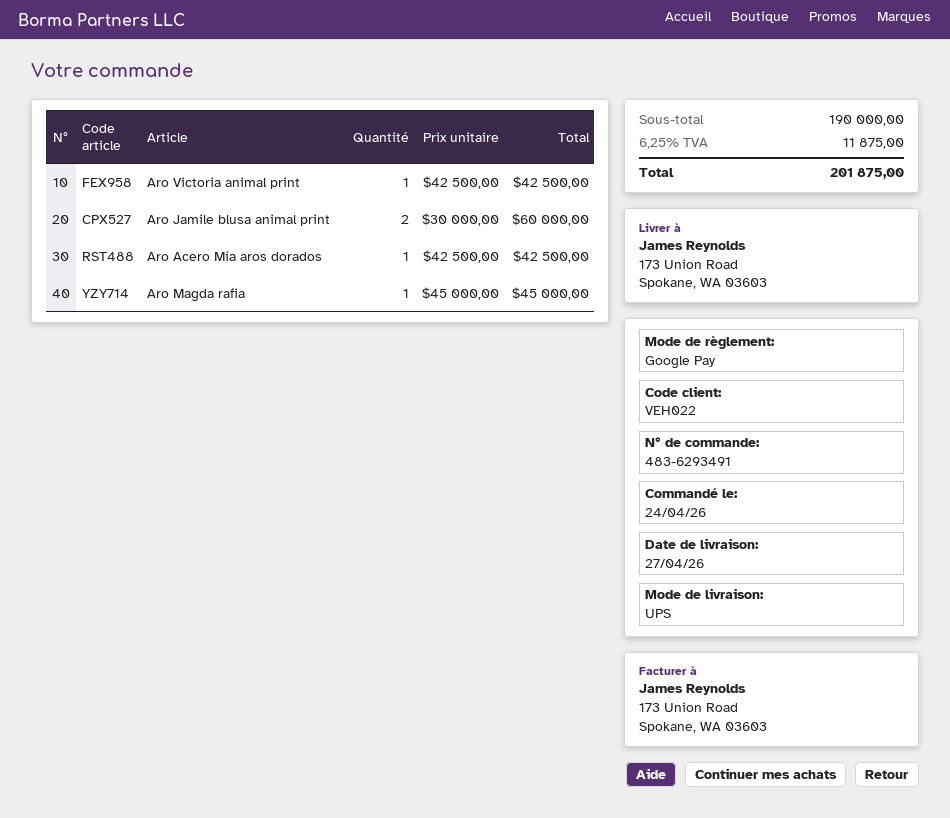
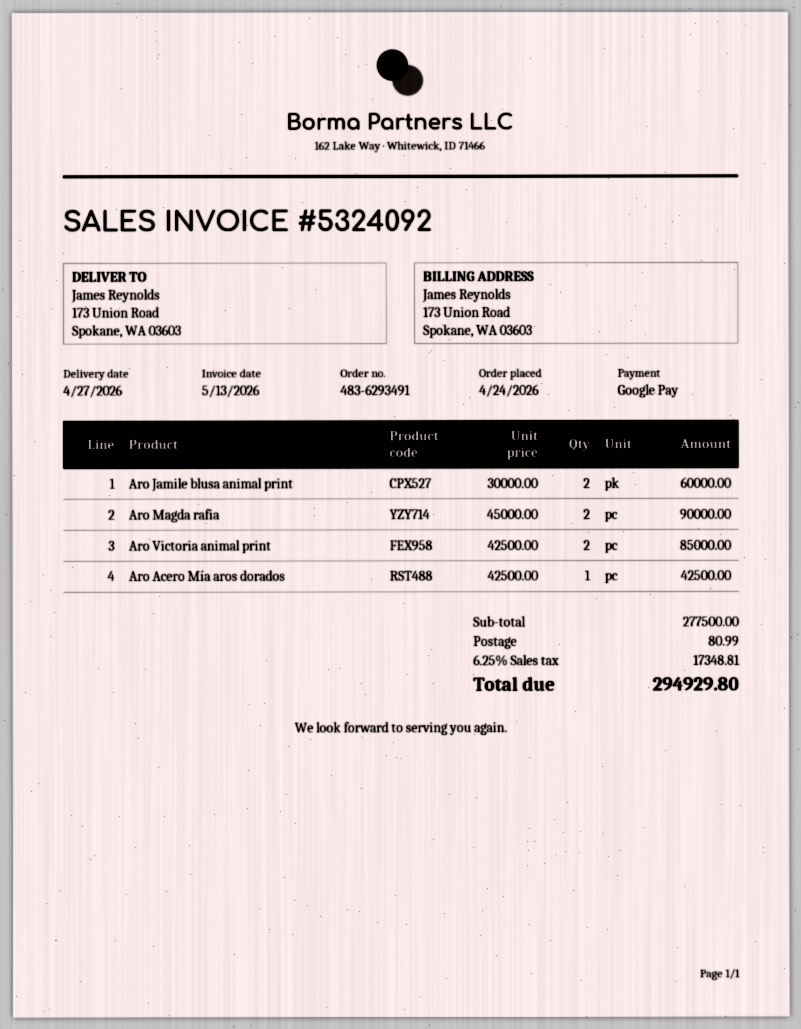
Aro Victoria animal print: 1 x 42500.00 = 42500.00 -> 2 x 42500.00 = 85000.00
Aro Magda rafia: 1 x 45000.00 = 45000.00 -> 2 x 45000.00 = 90000.00
subtotal: 190000.00 -> 277500.00
shipping: none -> 80.99
tax: 6.25% = 11875.00 -> 6.25% = 17348.81
total: 201875.00 -> 294929.80

